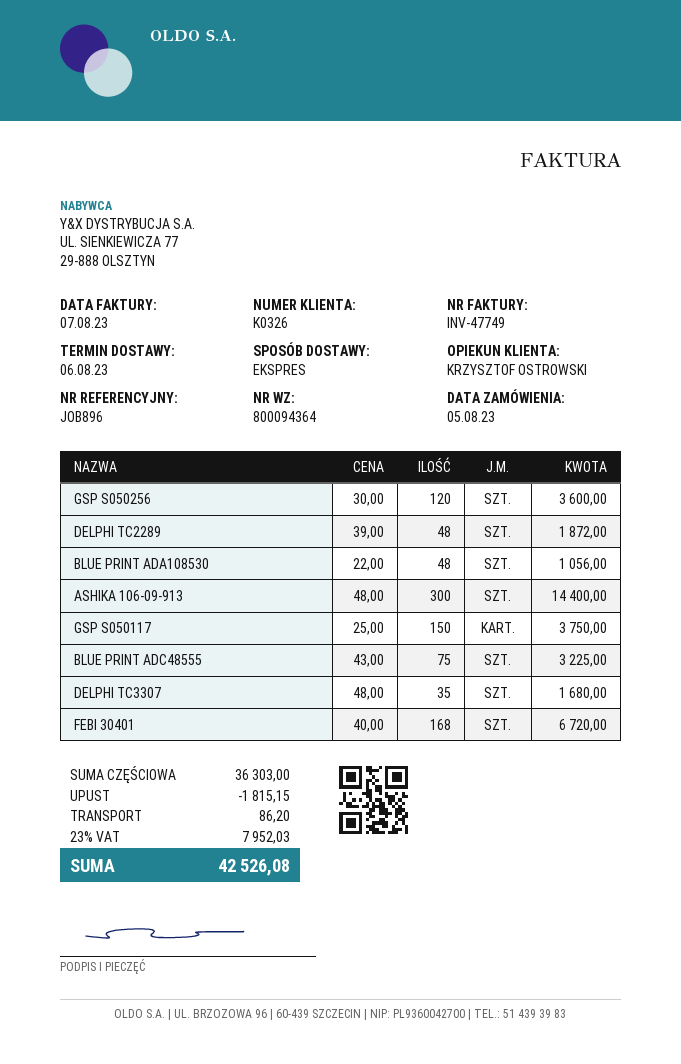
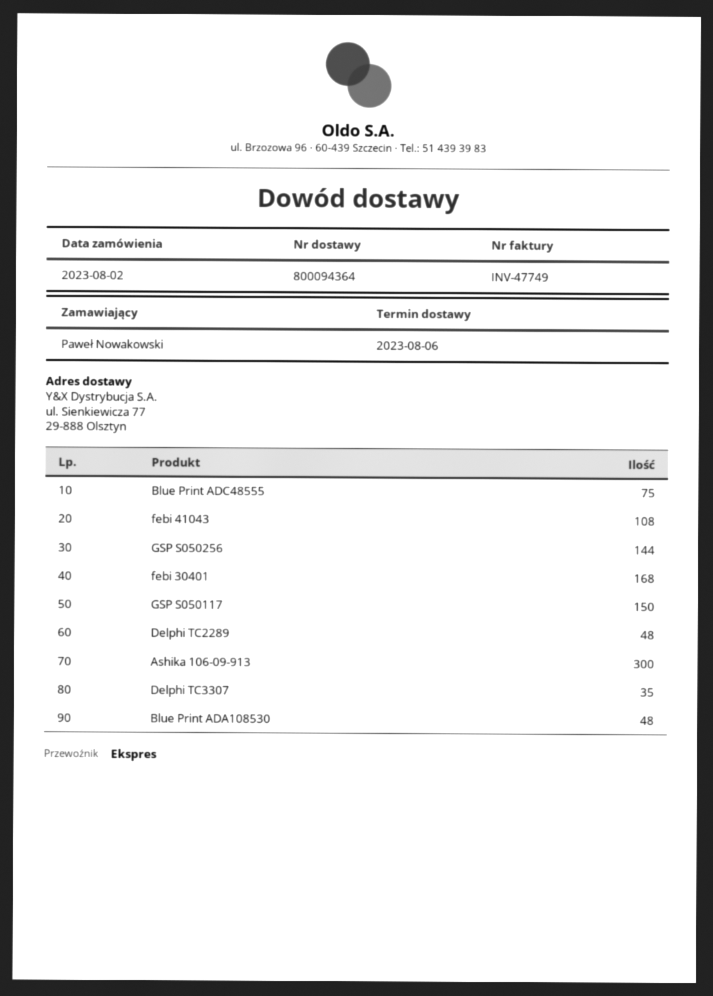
order date: 2023-08-05 -> 2023-08-02
GSP S050256: 120 -> 144
febi 41043: none -> 108

